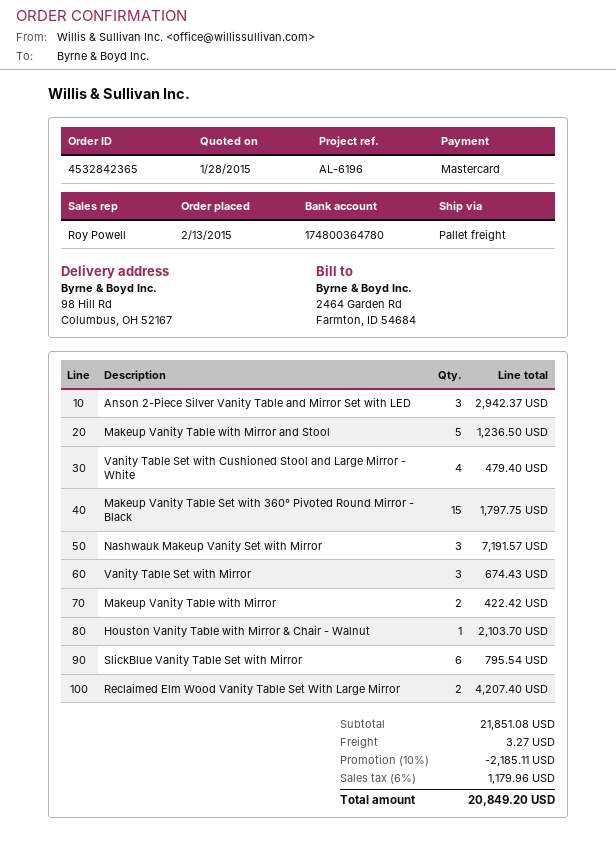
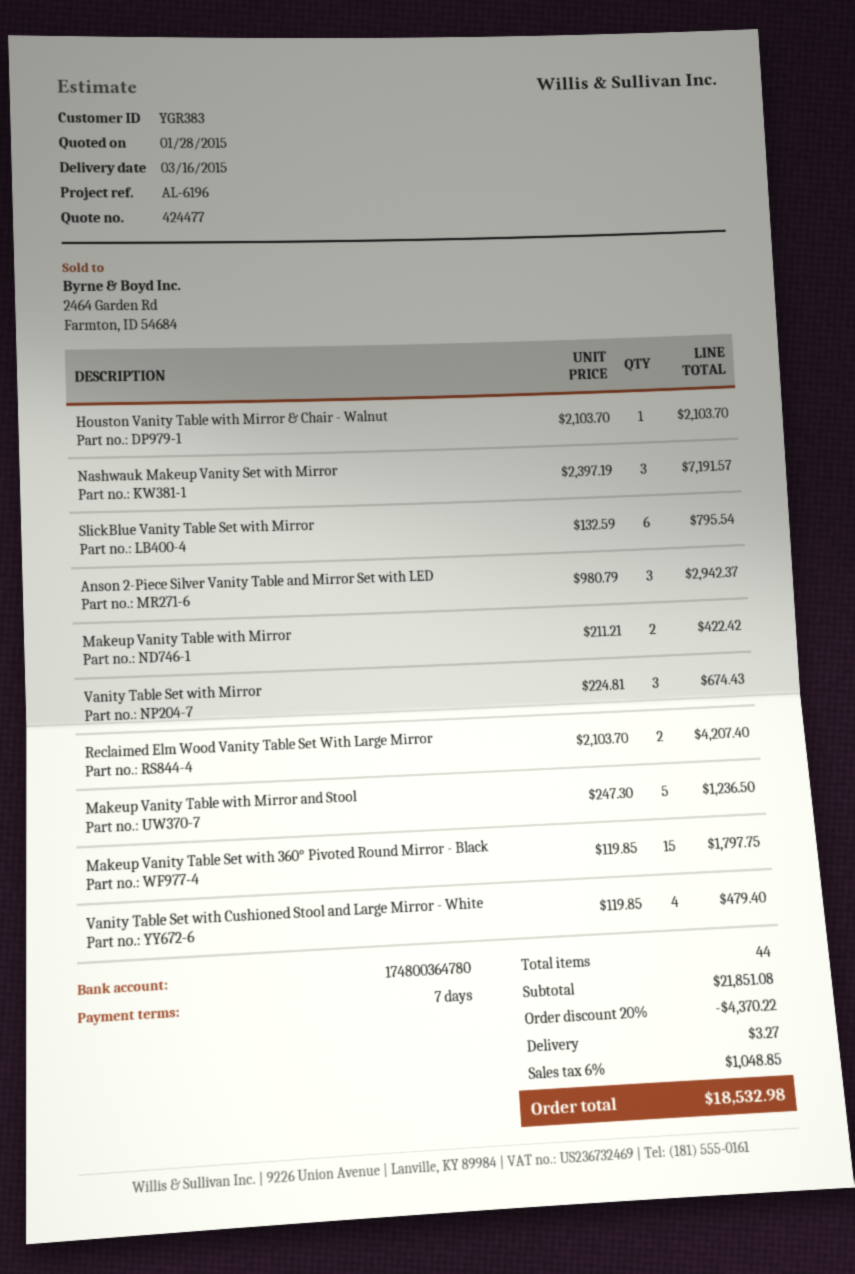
discount: 10% = 2185.11 -> 20% = 4370.22
tax: 6% = 1179.96 -> 6% = 1048.85
total: 20849.20 -> 18532.98

